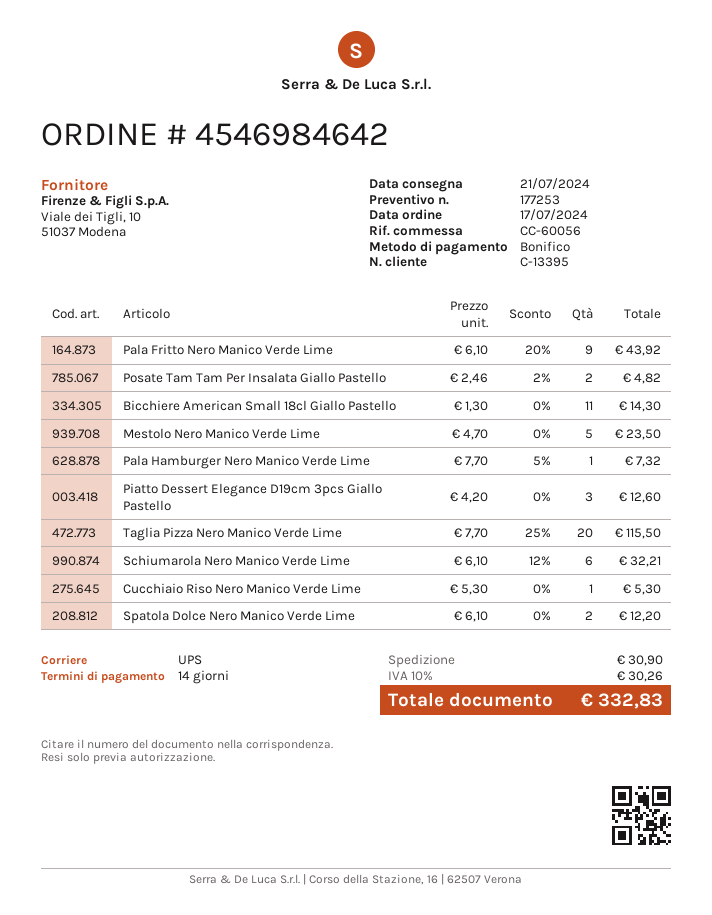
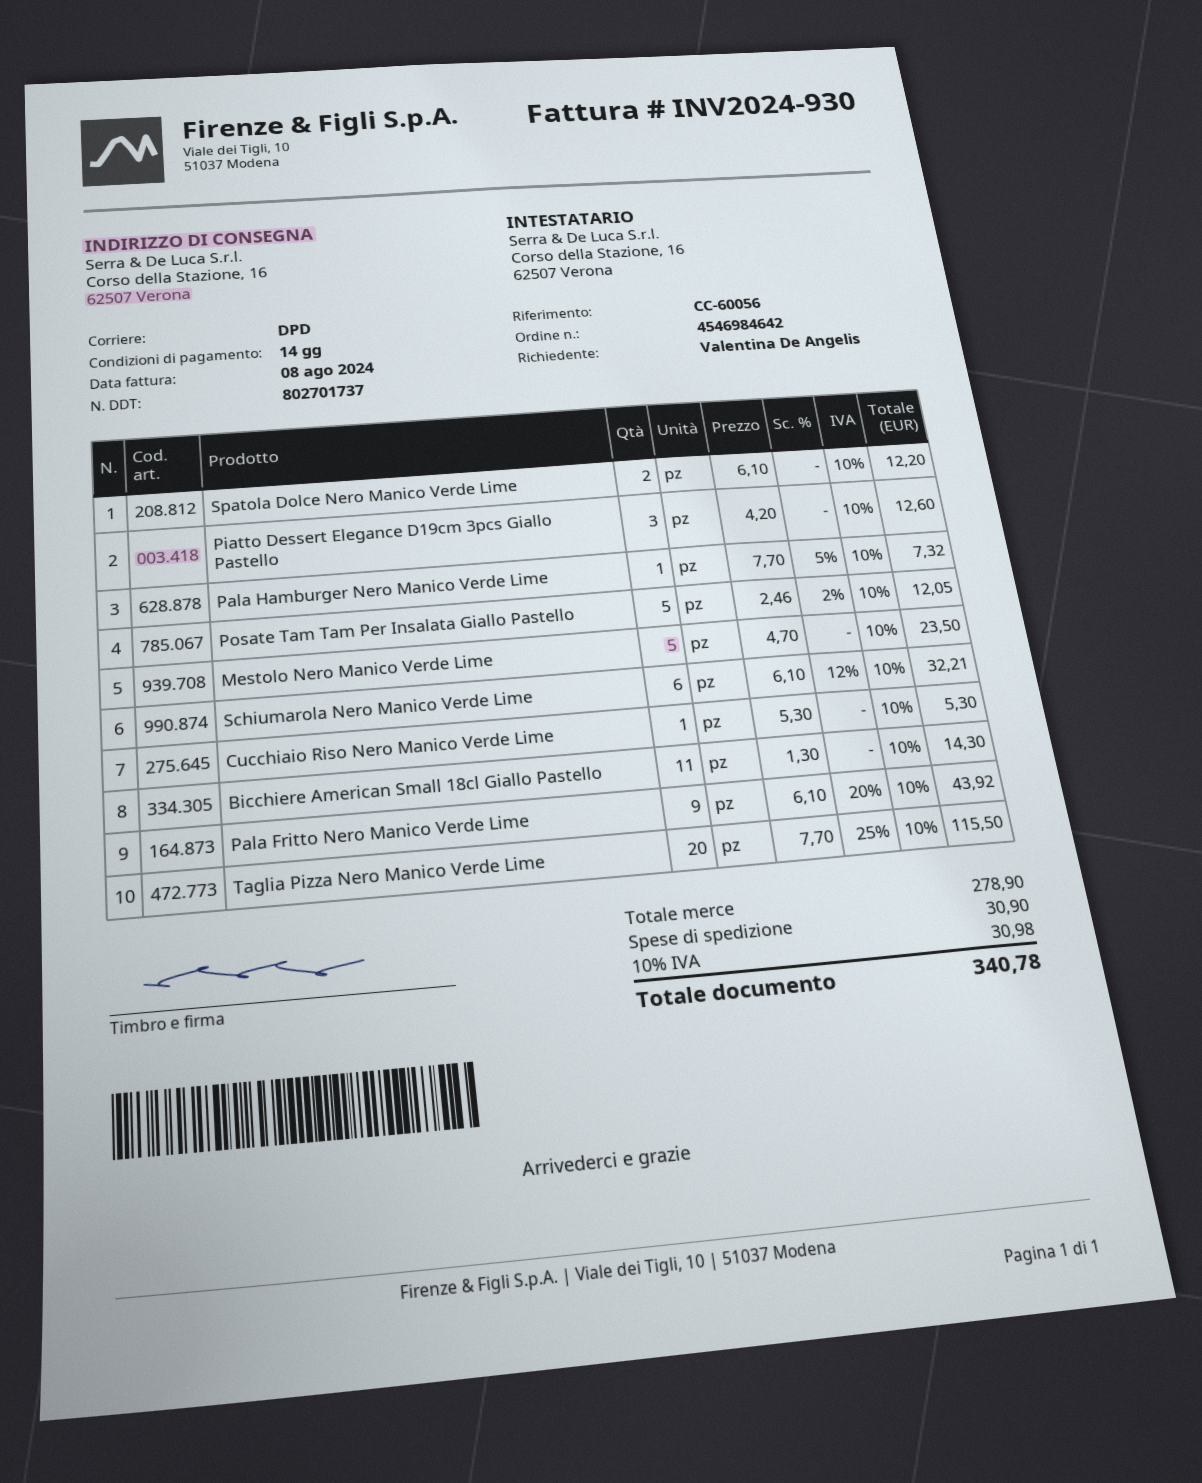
shipping method: UPS -> DPD
Posate Tam Tam Per Insalata Giallo Pastello: 2 x 2.46 - 2% = 4.82 -> 5 x 2.46 - 2% = 12.05
tax: 10% = 30.26 -> 10% = 30.98
total: 332.83 -> 340.78

